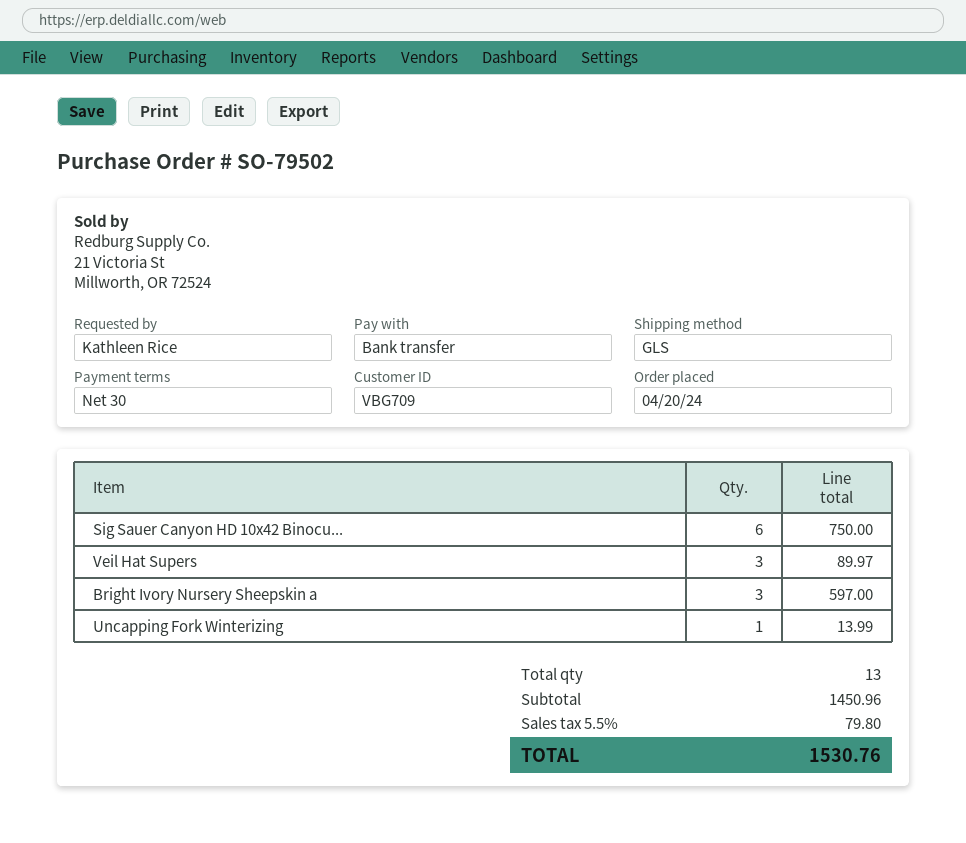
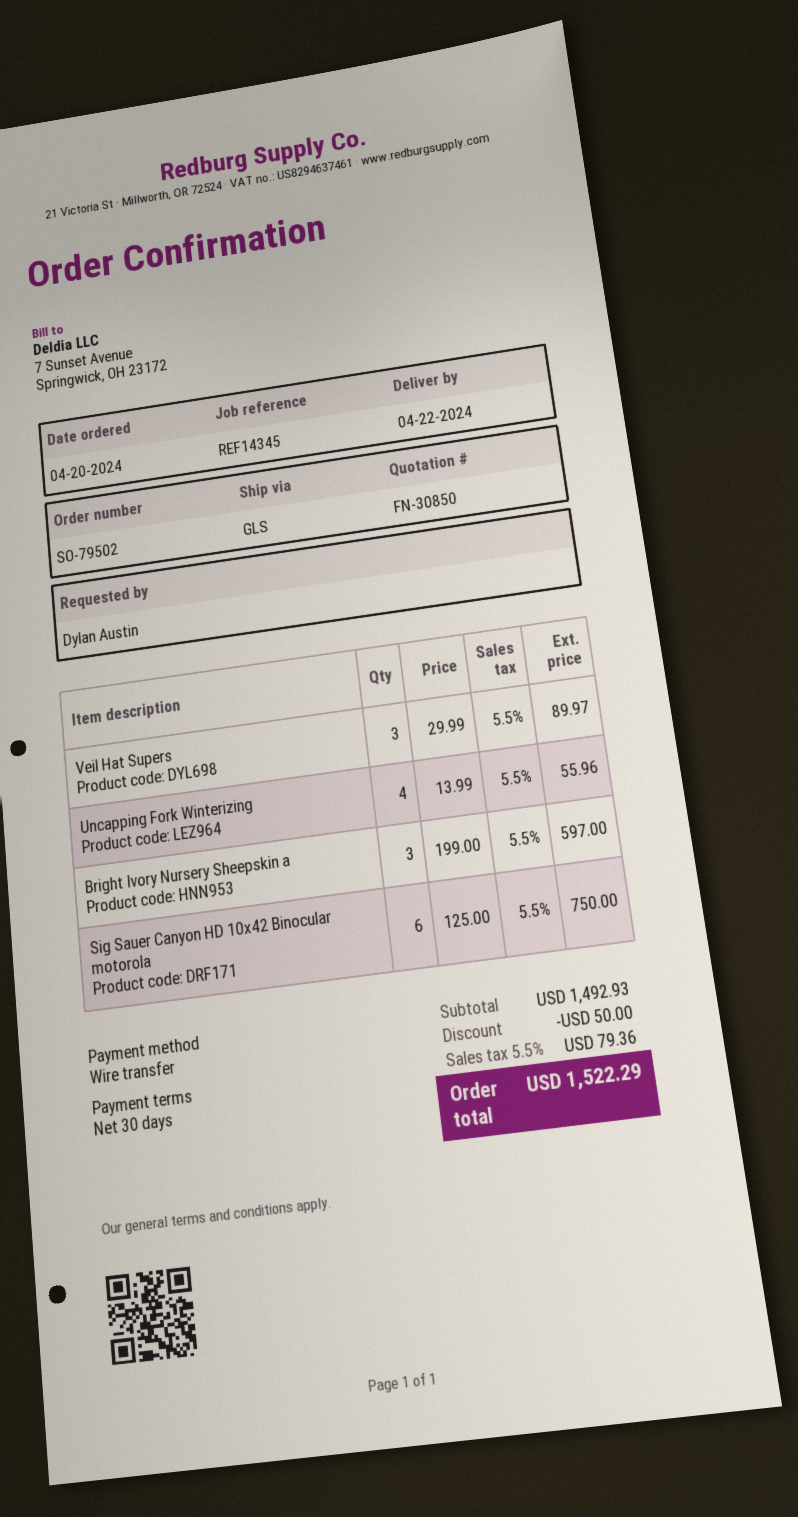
ordered by: Kathleen Rice -> Dylan Austin
Uncapping Fork Winterizing: 1 for 13.99 -> 4 for 55.96
subtotal: 1450.96 -> 1492.93
discount: none -> 50.00
tax: 5.5% = 79.80 -> 5.5% = 79.36
total: 1530.76 -> 1522.29

